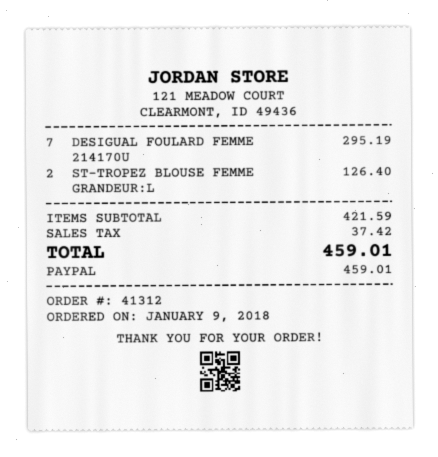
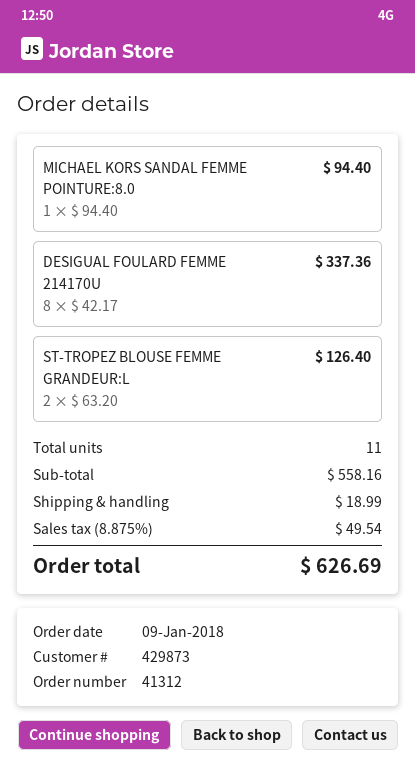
DESIGUAL FOULARD FEMME 214170U: 7 for 295.19 -> 8 for 337.36
MICHAEL KORS SANDAL FEMME POINTURE:8.0: none -> 1 for 94.40
subtotal: 421.59 -> 558.16
shipping: none -> 18.99
tax: 37.42 -> 49.54
total: 459.01 -> 626.69

